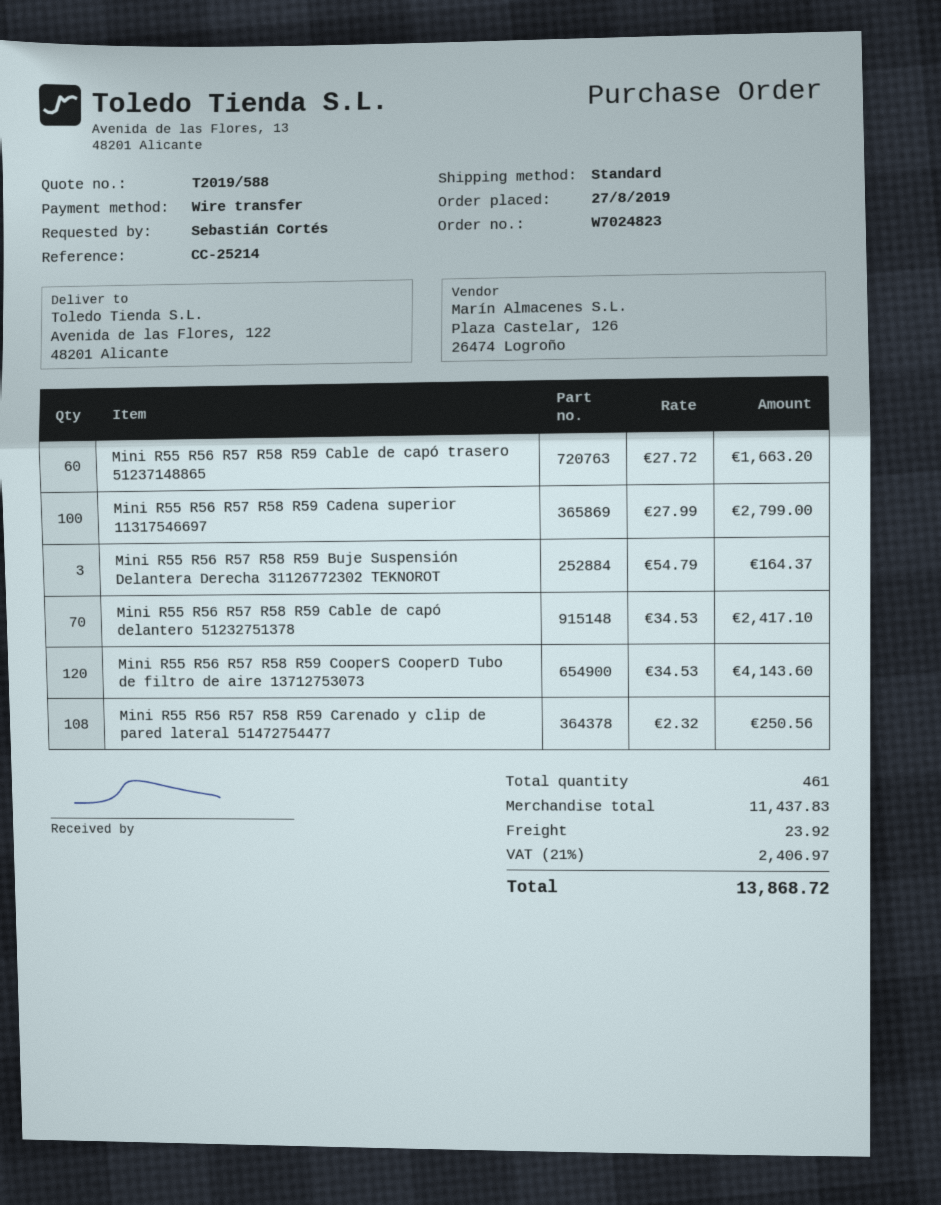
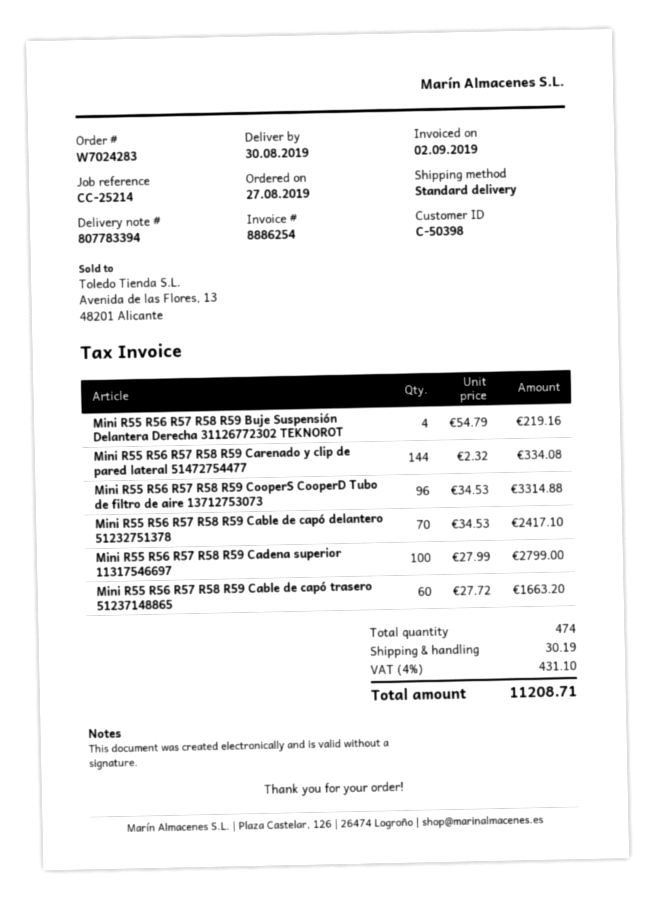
order number: W7024823 -> W7024283
Mini R55 R56 R57 R58 R59 Buje Suspensión Delantera Derecha 31126772302 TEKNOROT: 3 x 54.79 = 164.37 -> 4 x 54.79 = 219.16
Mini R55 R56 R57 R58 R59 CooperS CooperD Tubo de filtro de aire 13712753073: 120 x 34.53 = 4143.60 -> 96 x 34.53 = 3314.88
Mini R55 R56 R57 R58 R59 Carenado y clip de pared lateral 51472754477: 108 x 2.32 = 250.56 -> 144 x 2.32 = 334.08
total quantity: 461 -> 474
shipping: 23.92 -> 30.19
tax: 21% = 2406.97 -> 4% = 431.10
total: 13868.72 -> 11208.71

